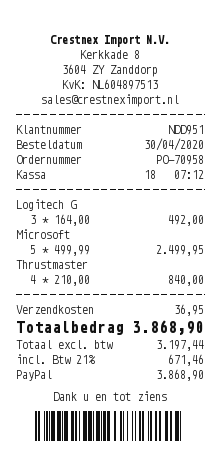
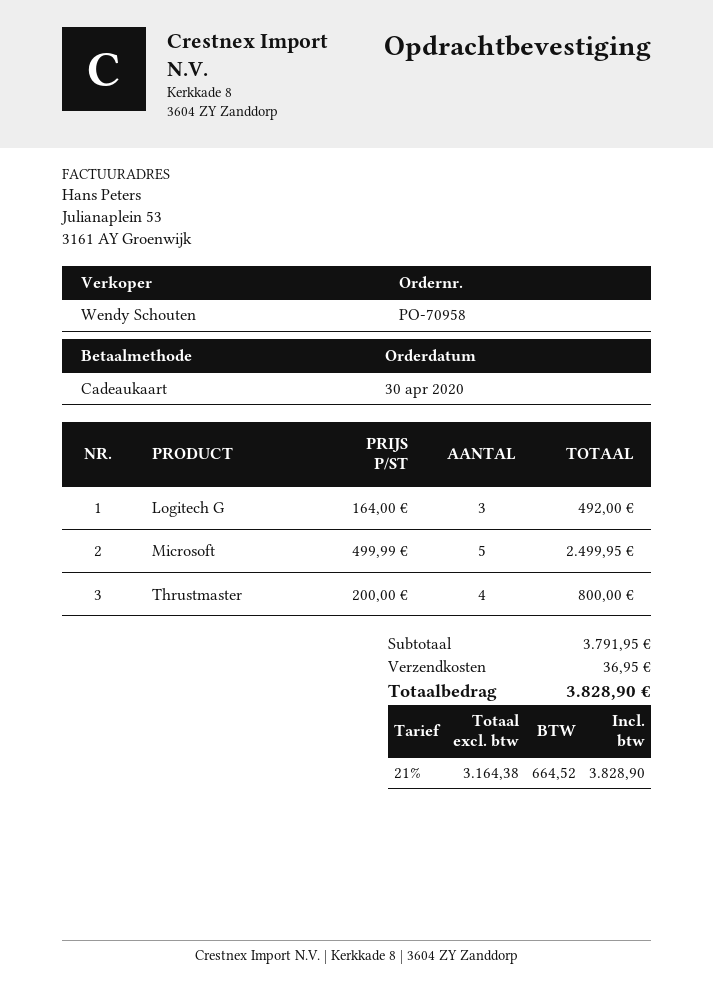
payment method: PayPal -> gift card
Thrustmaster: 4 x 210.00 = 840.00 -> 4 x 200.00 = 800.00
net: 3197.44 -> 3164.38
tax: 21% = 671.46 -> 21% = 664.52
total: 3868.90 -> 3828.90

